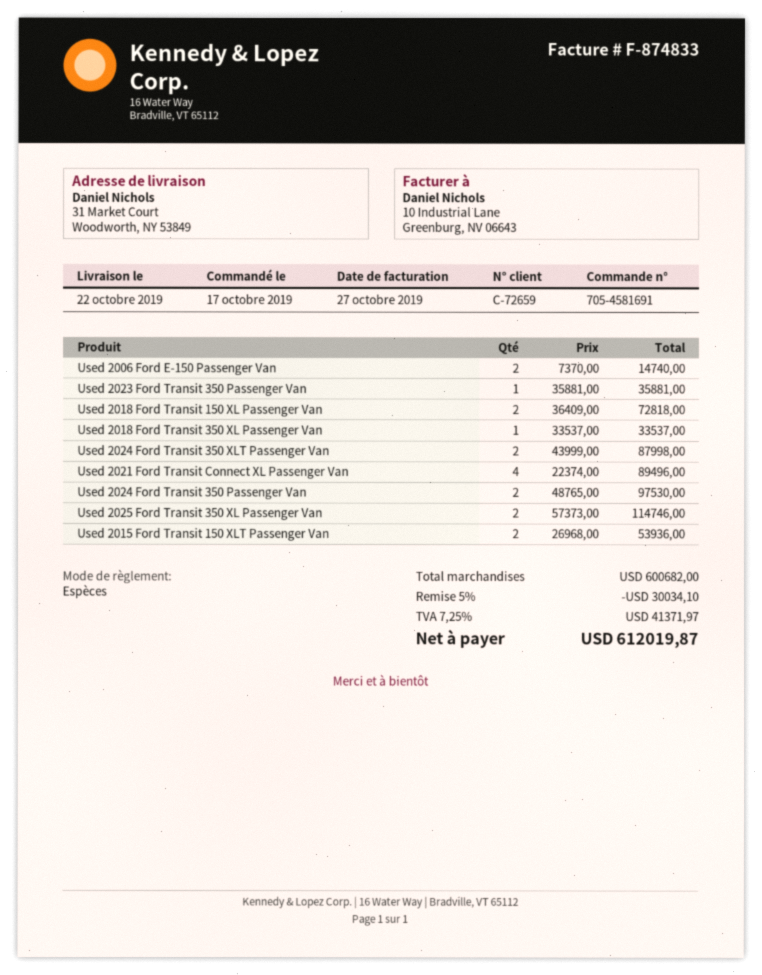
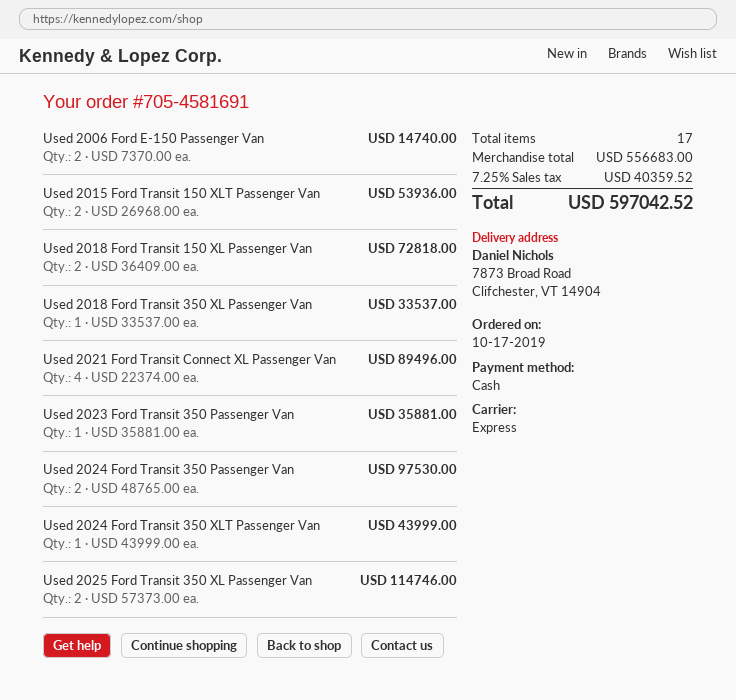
ship to: 31 Market Court, Woodworth, NY 53849 -> 7873 Broad Road, Clifchester, VT 14904
Used 2024 Ford Transit 350 XLT Passenger Van: 2 x 43999.00 = 87998.00 -> 1 x 43999.00 = 43999.00
subtotal: 600682.00 -> 556683.00
discount: 5% = 30034.10 -> none
tax: 7.25% = 41371.97 -> 7.25% = 40359.52
total: 612019.87 -> 597042.52

